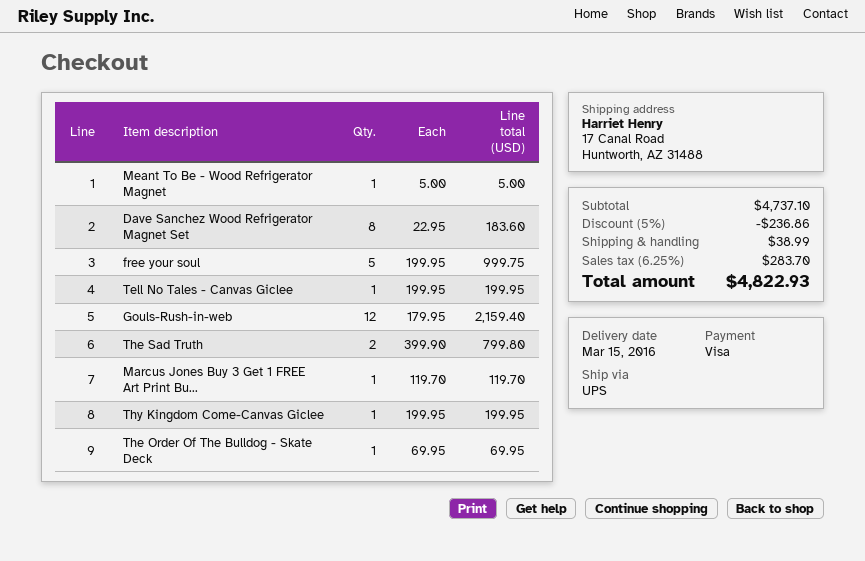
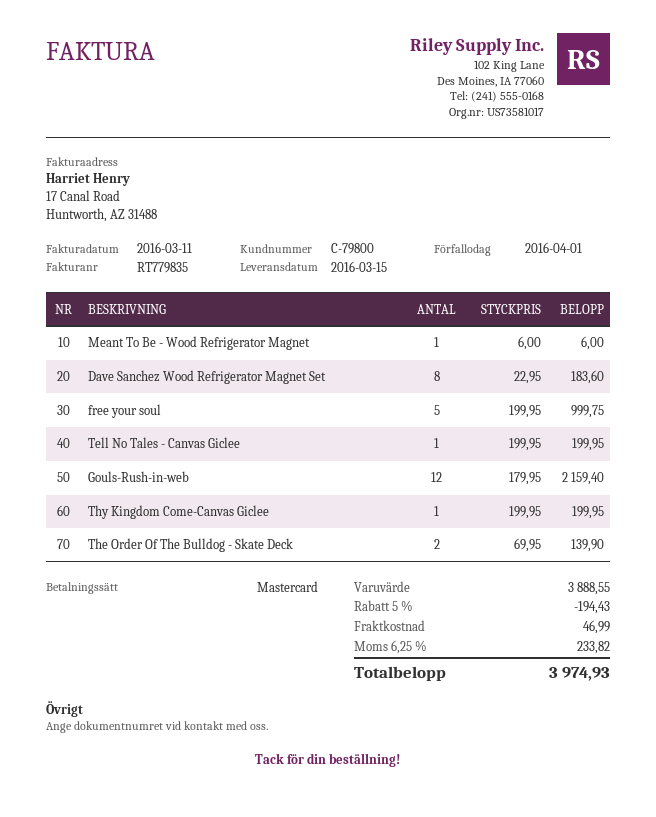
payment method: Visa -> Mastercard
Meant To Be - Wood Refrigerator Magnet: 1 x 5.00 = 5.00 -> 1 x 6.00 = 6.00
The Sad Truth: 2 x 399.90 = 799.80 -> none
Marcus Jones Buy 3 Get 1 FREE Art Print Bu...: 1 x 119.70 = 119.70 -> none
The Order Of The Bulldog - Skate Deck: 1 x 69.95 = 69.95 -> 2 x 69.95 = 139.90
subtotal: 4737.10 -> 3888.55
discount: 5% = 236.86 -> 5% = 194.43
shipping: 38.99 -> 46.99
tax: 6.25% = 283.70 -> 6.25% = 233.82
total: 4822.93 -> 3974.93

